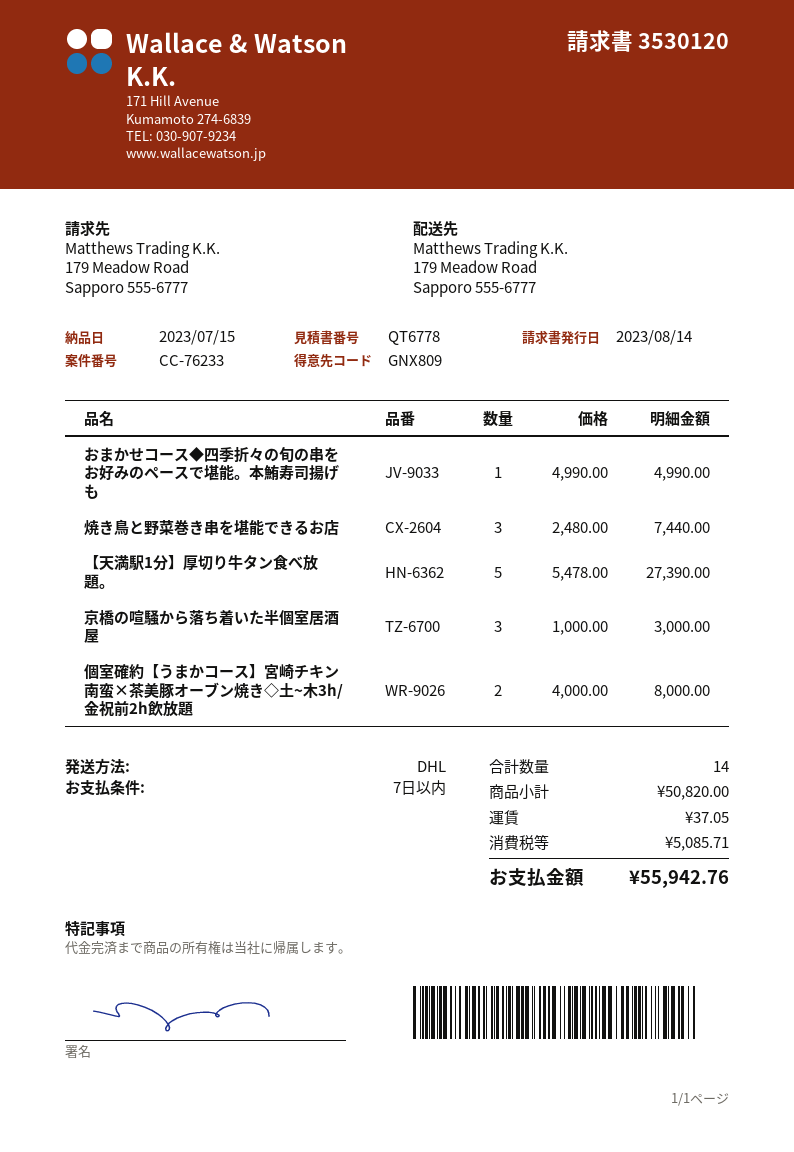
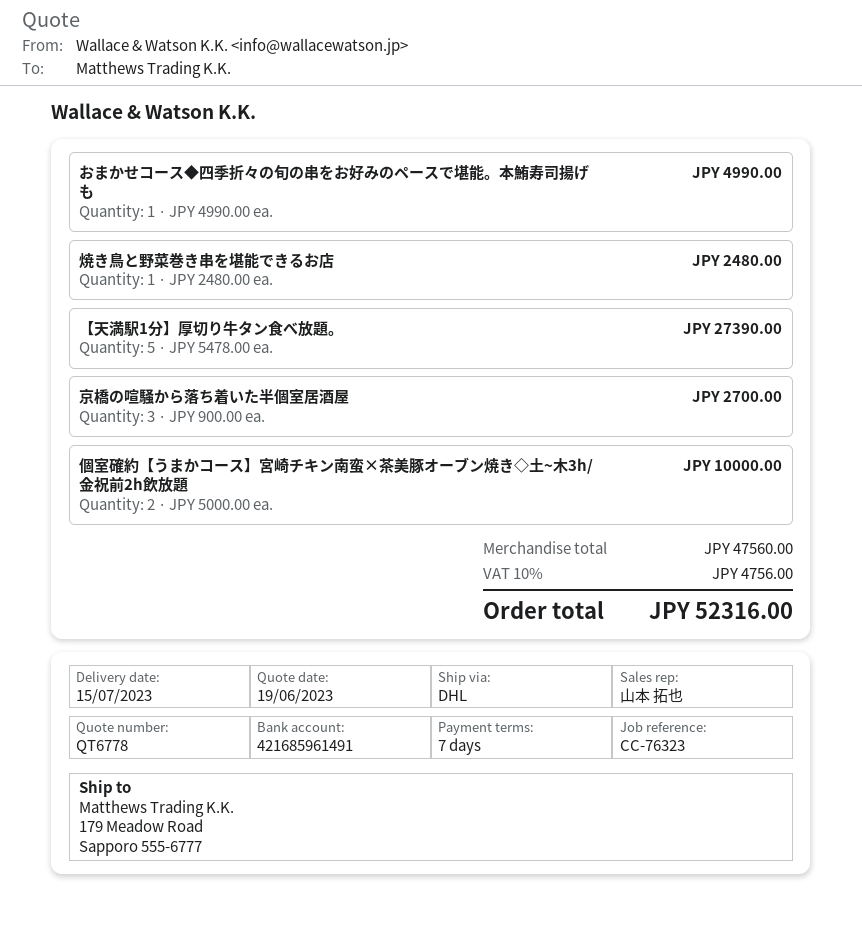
reference: CC-76233 -> CC-76323
焼き鳥と野菜巻き串を堪能できるお店: 3 x 2480.00 = 7440.00 -> 1 x 2480.00 = 2480.00
京橋の喧騒から落ち着いた半個室居酒屋: 3 x 1000.00 = 3000.00 -> 3 x 900.00 = 2700.00
個室確約【うまかコース】宮崎チキン南蛮×茶美豚オーブン焼き◇土~木3h/金祝前2h飲放題: 2 x 4000.00 = 8000.00 -> 2 x 5000.00 = 10000.00
subtotal: 50820.00 -> 47560.00
shipping: 37.05 -> none
tax: 5085.71 -> 4756.00
total: 55942.76 -> 52316.00

